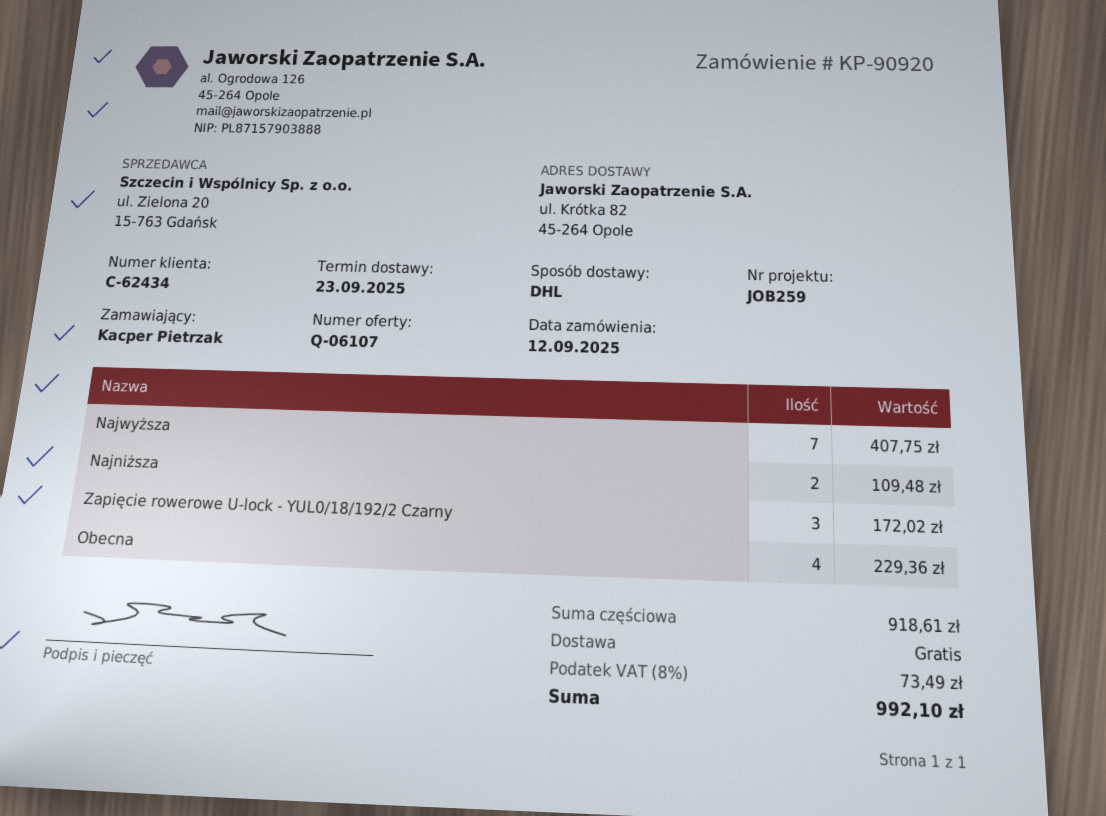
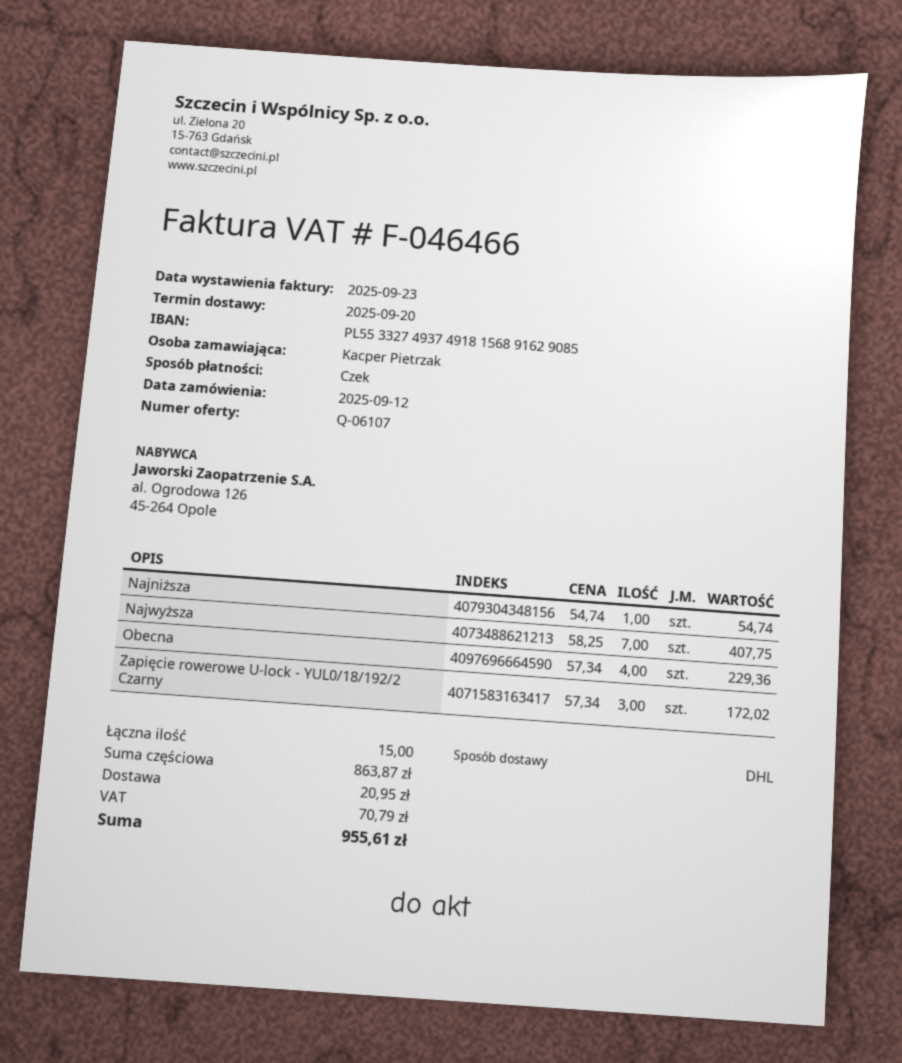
delivery date: 2025-09-23 -> 2025-09-20
Najniższa: 2 for 109.48 -> 1 for 54.74
subtotal: 918.61 -> 863.87
shipping: 0.00 -> 20.95
tax: 73.49 -> 70.79
total: 992.10 -> 955.61

